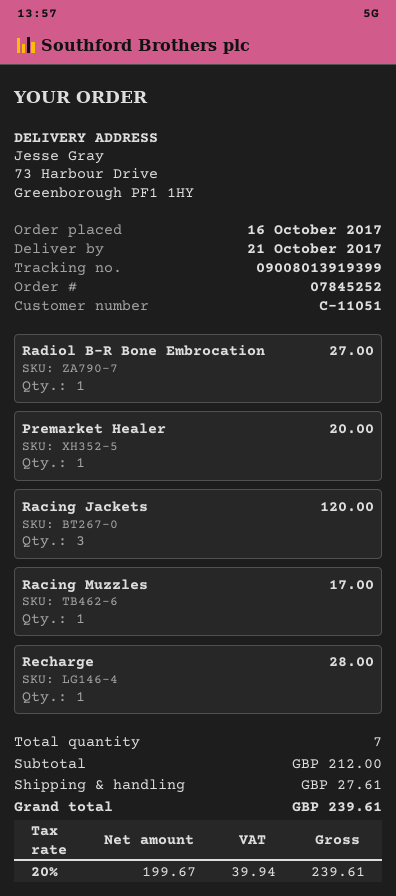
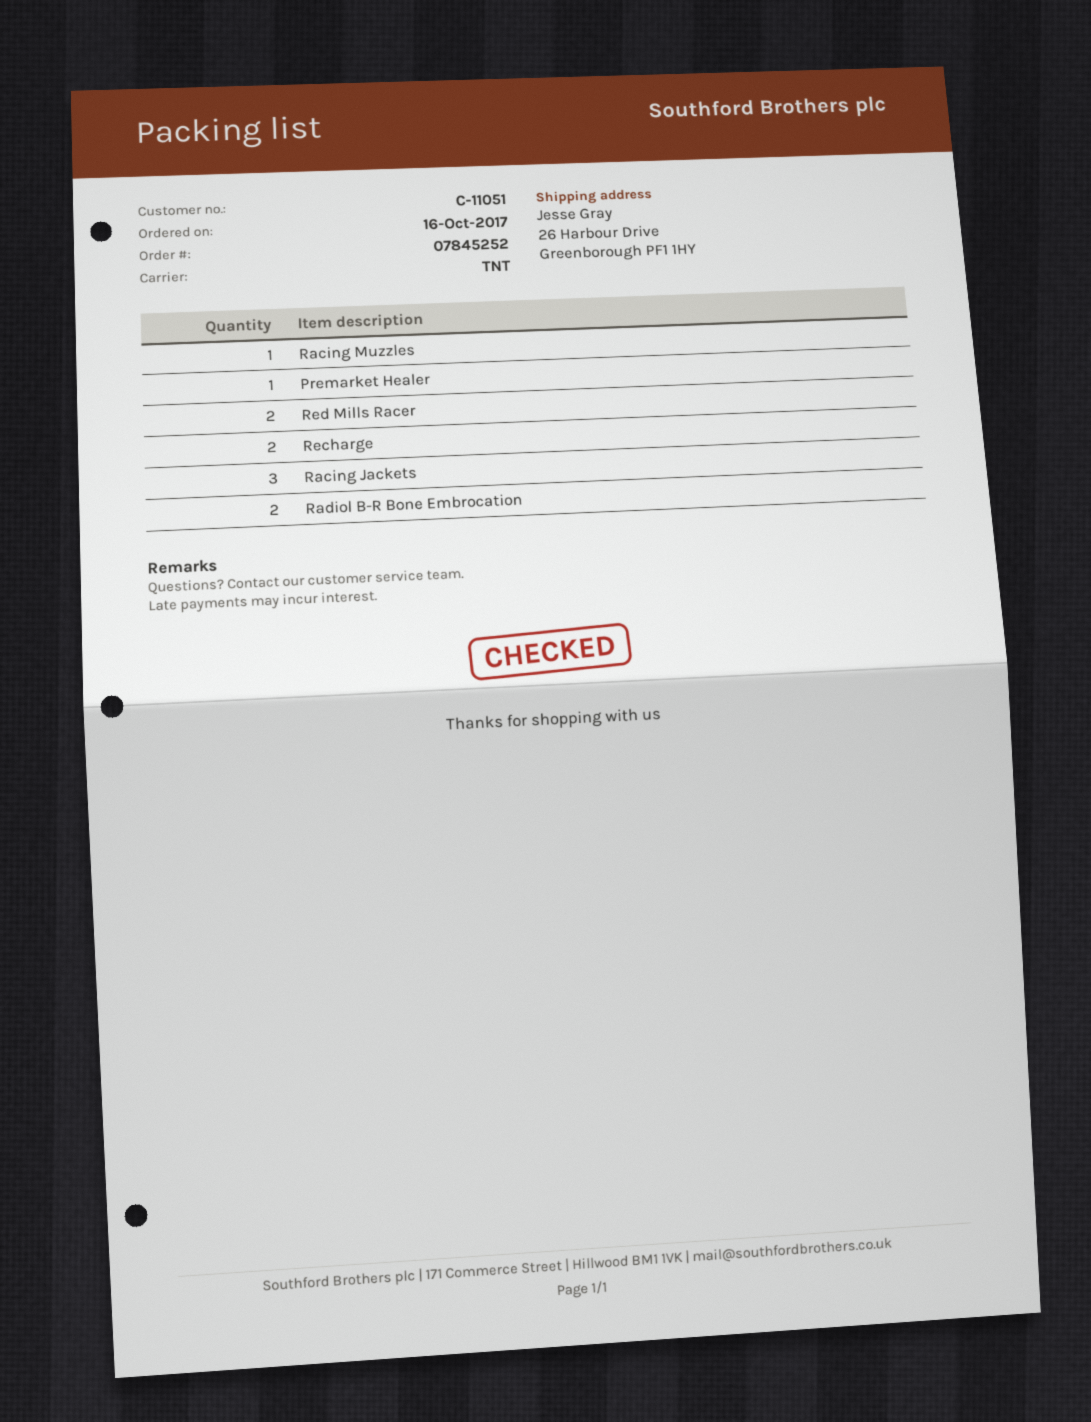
ship to: 73 Harbour Drive, Greenborough PF1 1HY -> 26 Harbour Drive, Greenborough PF1 1HY
Radiol B-R Bone Embrocation: 1 -> 2
Recharge: 1 -> 2
Red Mills Racer: none -> 2

